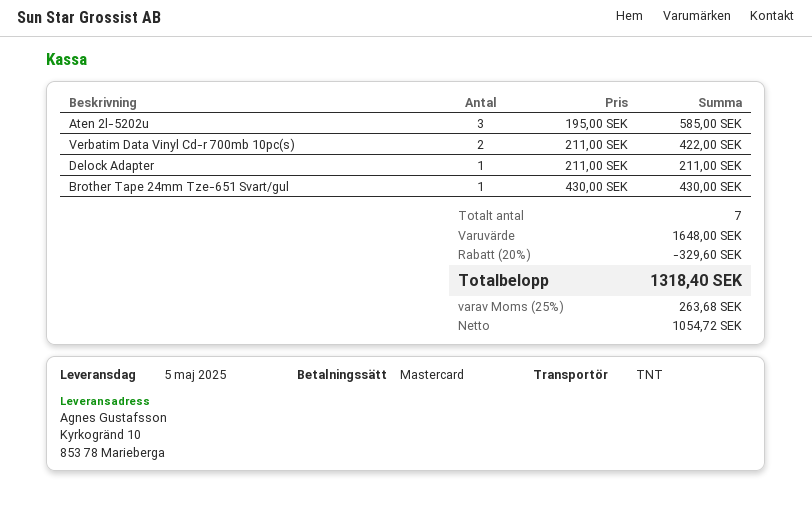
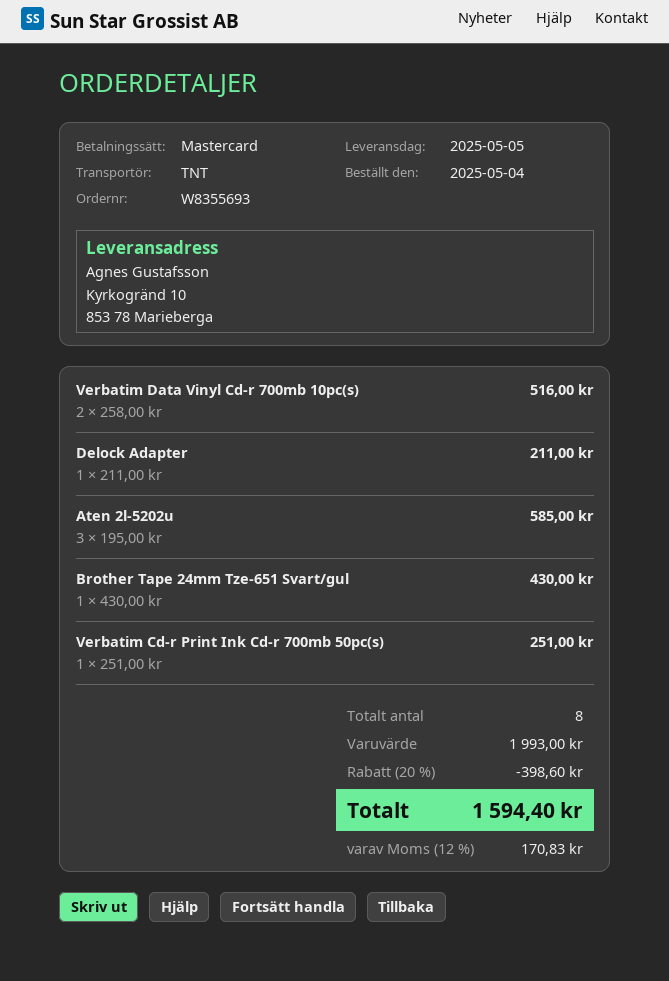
Verbatim Data Vinyl Cd-r 700mb 10pc(s): 2 x 211.00 = 422.00 -> 2 x 258.00 = 516.00
Verbatim Cd-r Print Ink Cd-r 700mb 50pc(s): none -> 1 x 251.00 = 251.00
total quantity: 7 -> 8
subtotal: 1648.00 -> 1993.00
discount: 20% = 329.60 -> 20% = 398.60
tax: 25% = 263.68 -> 12% = 170.83
total: 1318.40 -> 1594.40

